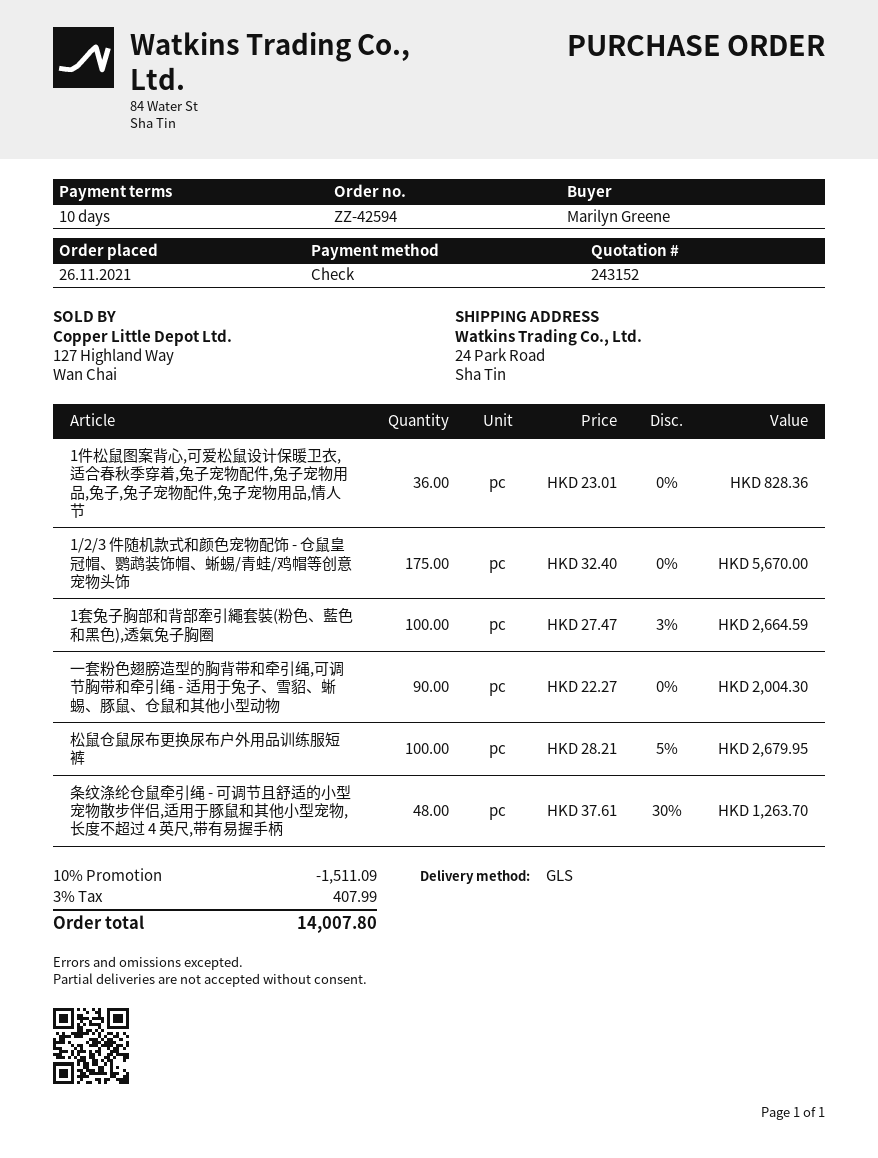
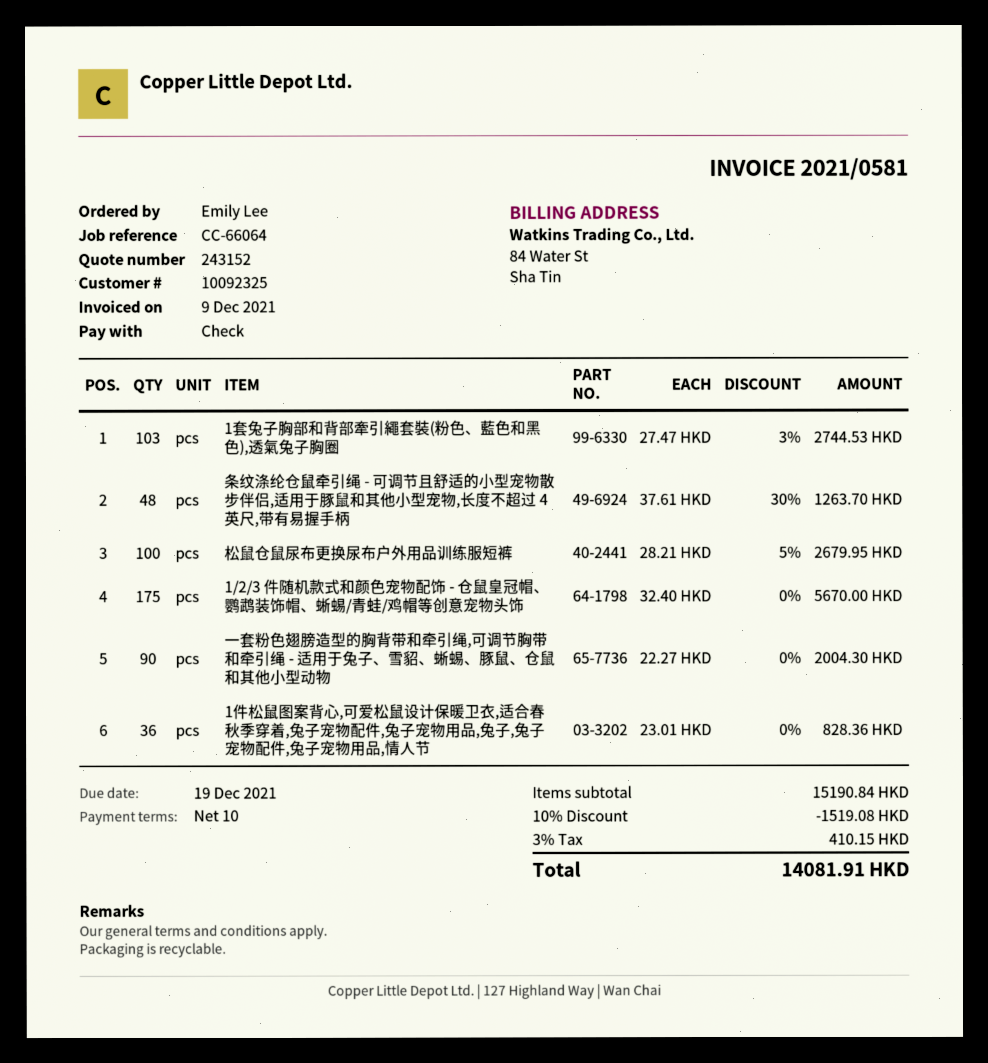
ordered by: Marilyn Greene -> Emily Lee
1套兔子胸部和背部牽引繩套裝(粉色、藍色和黑色),透氣兔子胸圈: 100 x 27.47 - 3% = 2664.59 -> 103 x 27.47 - 3% = 2744.53
discount: 10% = 1511.09 -> 10% = 1519.08
tax: 3% = 407.99 -> 3% = 410.15
total: 14007.80 -> 14081.91

